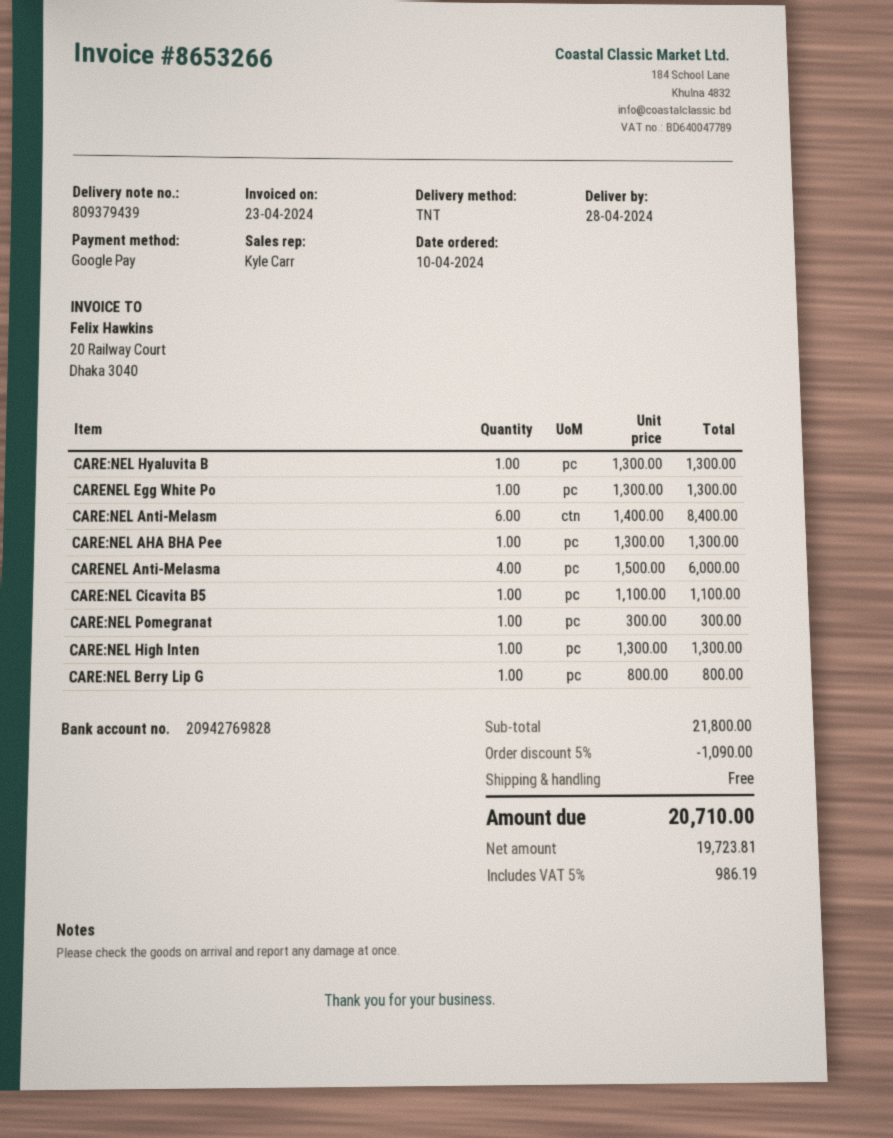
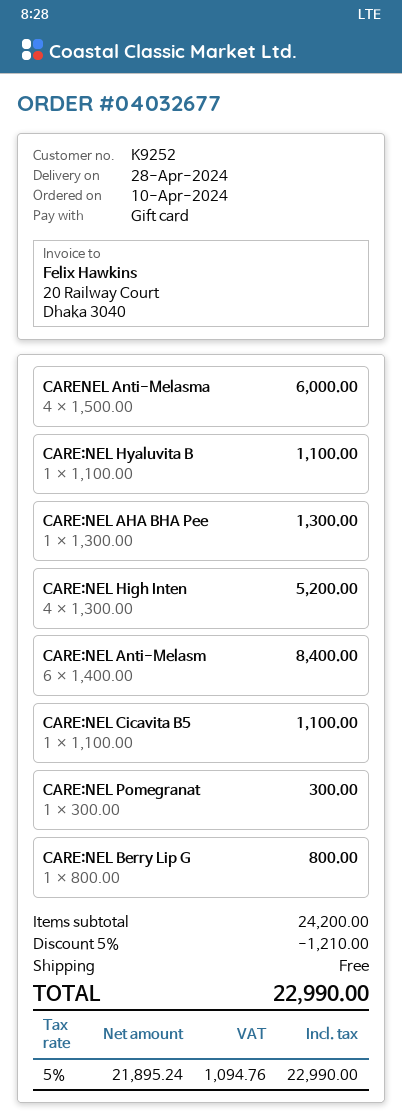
payment method: Google Pay -> gift card
CARE:NEL Hyaluvita B: 1 x 1300.00 = 1300.00 -> 1 x 1100.00 = 1100.00
CARENEL Egg White Po: 1 x 1300.00 = 1300.00 -> none
CARE:NEL High Inten: 1 x 1300.00 = 1300.00 -> 4 x 1300.00 = 5200.00
subtotal: 21800.00 -> 24200.00
discount: 5% = 1090.00 -> 5% = 1210.00
net: 19723.81 -> 21895.24
tax: 5% = 986.19 -> 5% = 1094.76
total: 20710.00 -> 22990.00

